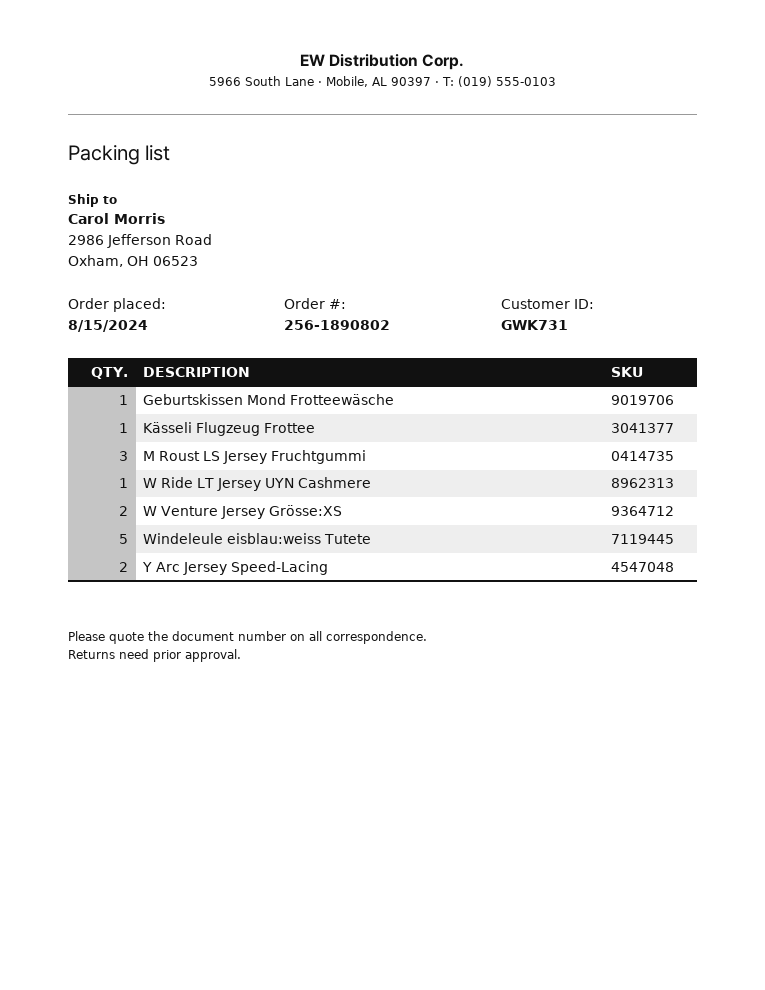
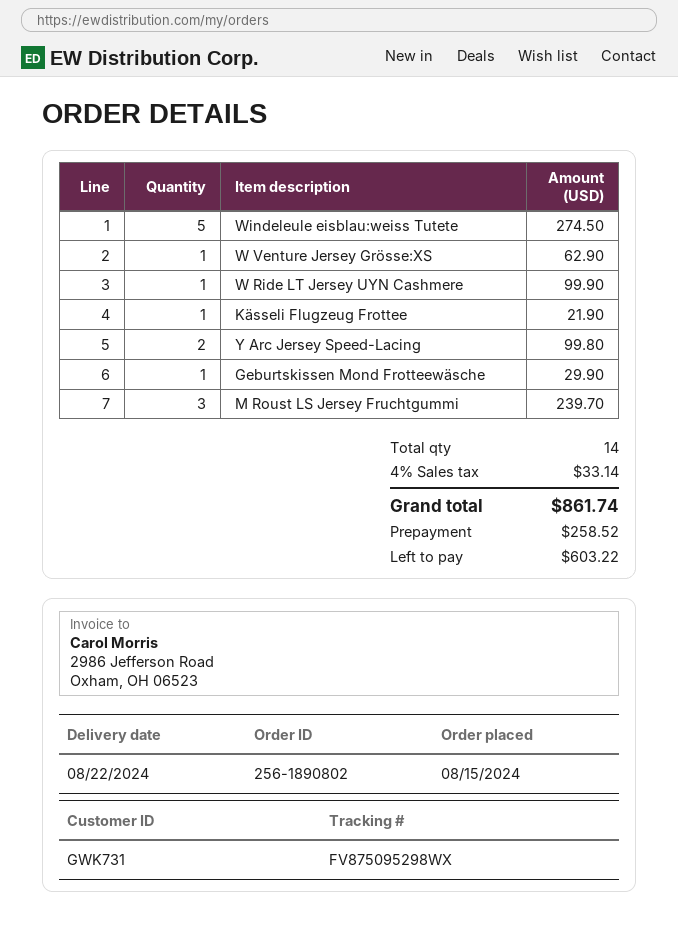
W Venture Jersey Grösse:XS: 2 -> 1

